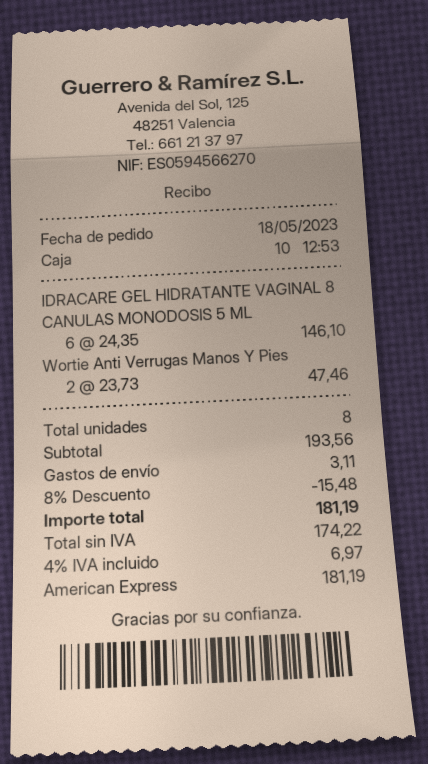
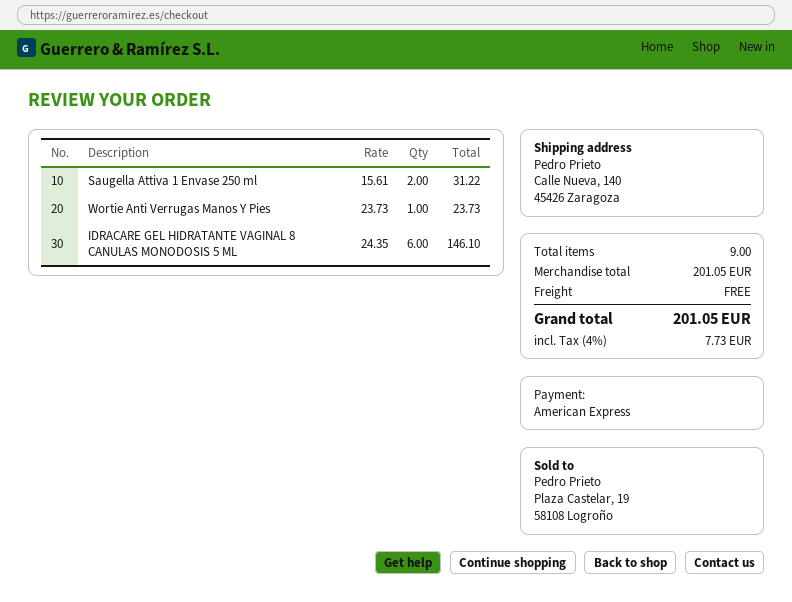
Wortie Anti Verrugas Manos Y Pies: 2 x 23.73 = 47.46 -> 1 x 23.73 = 23.73
Saugella Attiva 1 Envase 250 ml: none -> 2 x 15.61 = 31.22
total quantity: 8 -> 9
subtotal: 193.56 -> 201.05
discount: 8% = 15.48 -> none
shipping: 3.11 -> 0.00
tax: 4% = 6.97 -> 4% = 7.73
total: 181.19 -> 201.05

